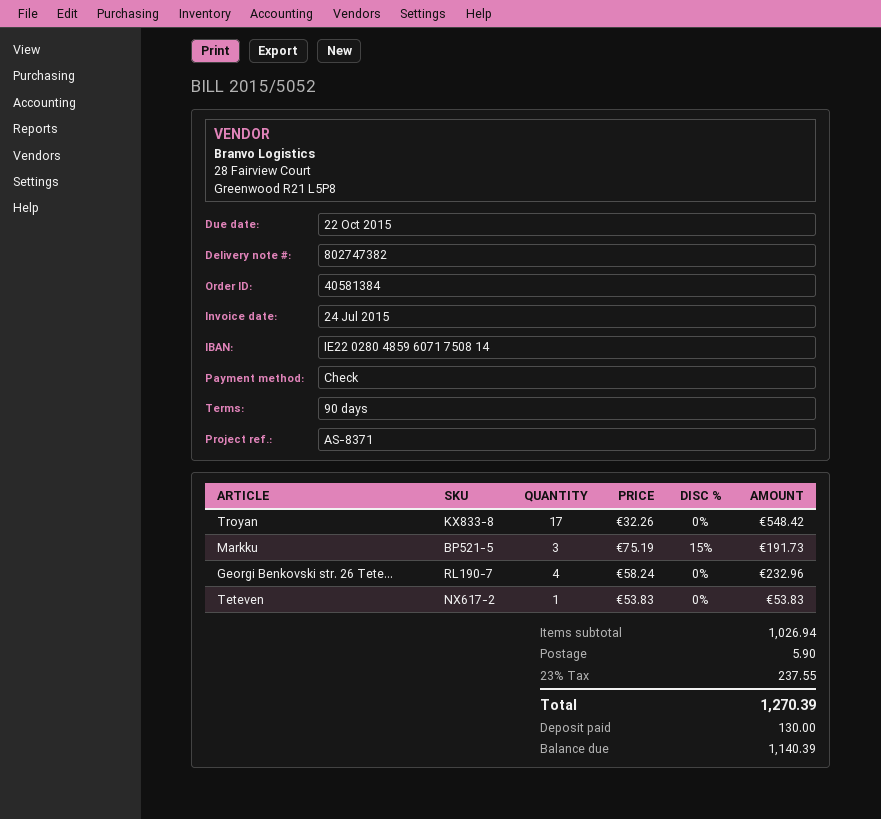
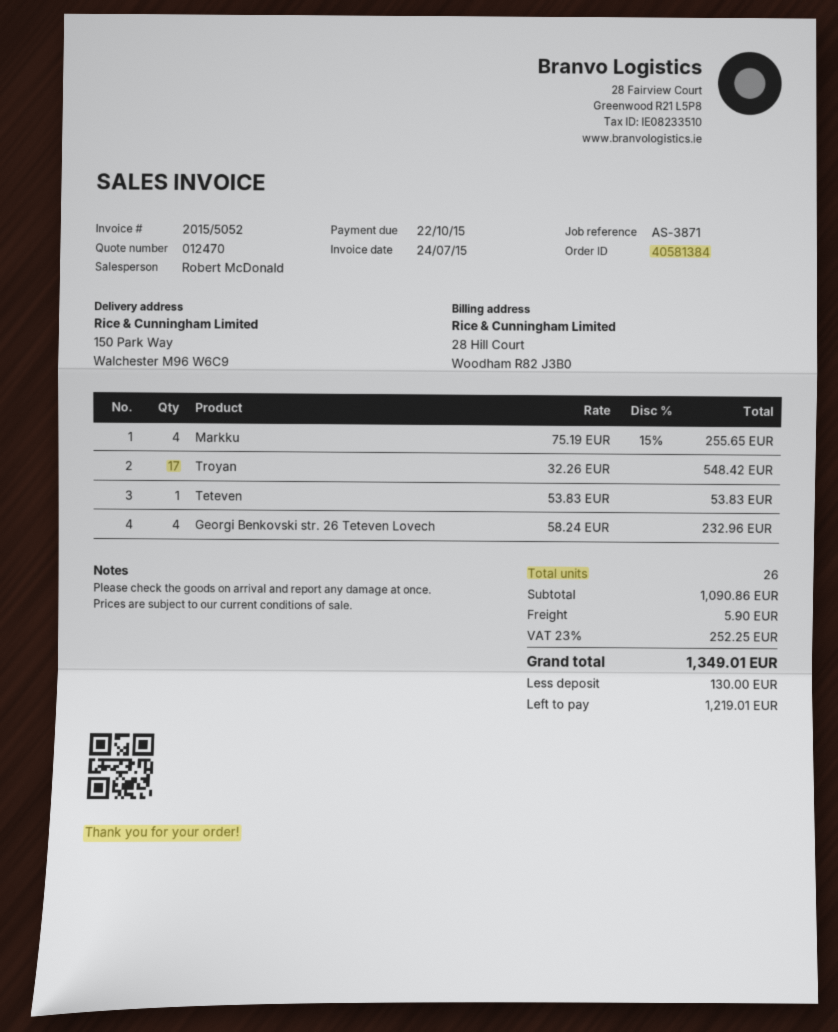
reference: AS-8371 -> AS-3871
Markku: 3 x 75.19 - 15% = 191.73 -> 4 x 75.19 - 15% = 255.65
subtotal: 1026.94 -> 1090.86
tax: 23% = 237.55 -> 23% = 252.25
total: 1270.39 -> 1349.01
balance: 1140.39 -> 1219.01

